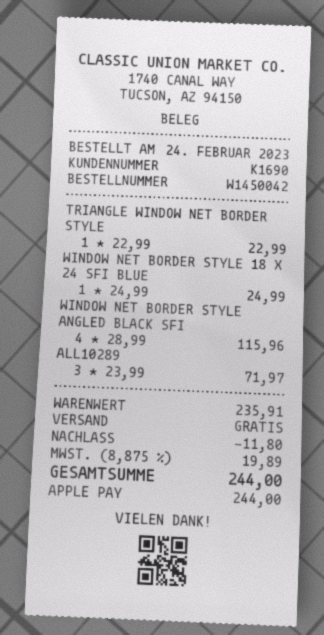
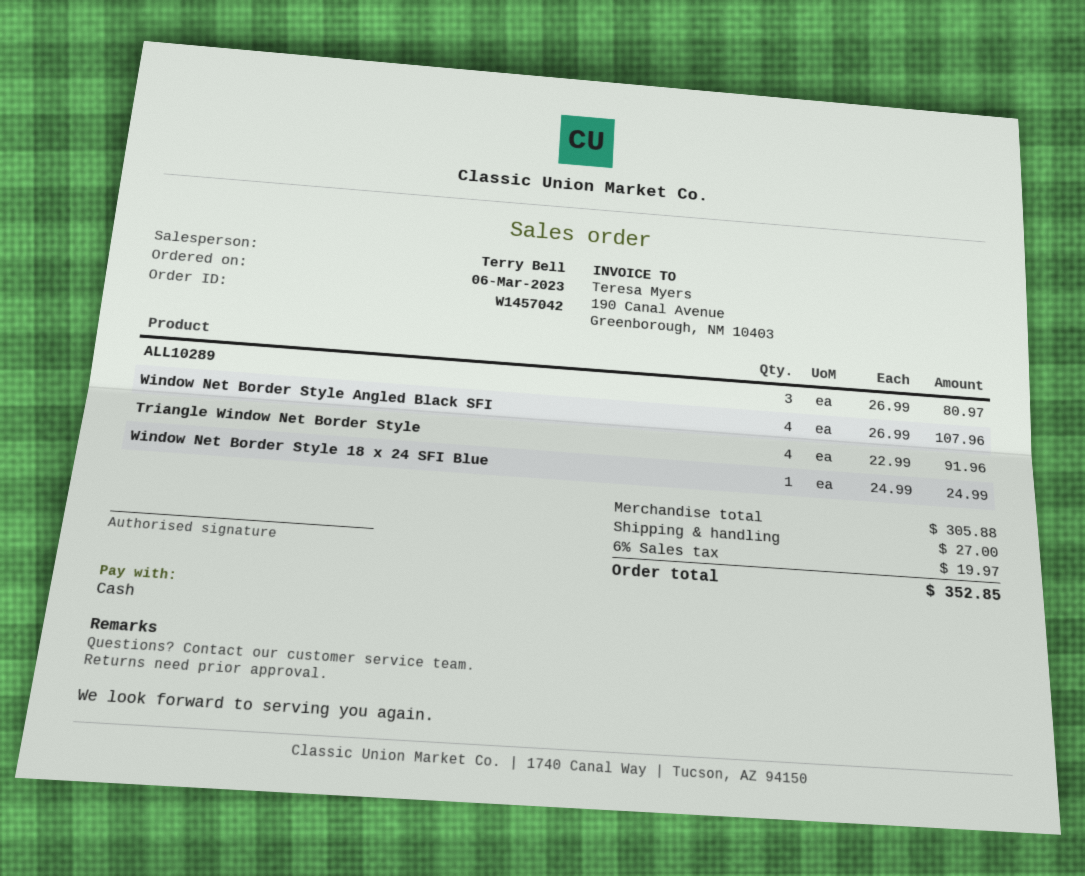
order number: W1450042 -> W1457042
order date: 2023-02-24 -> 2023-03-06
payment method: Apple Pay -> cash
TRIANGLE WINDOW NET BORDER STYLE: 1 x 22.99 = 22.99 -> 4 x 22.99 = 91.96
WINDOW NET BORDER STYLE ANGLED BLACK SFI: 4 x 28.99 = 115.96 -> 4 x 26.99 = 107.96
ALL10289: 3 x 23.99 = 71.97 -> 3 x 26.99 = 80.97
subtotal: 235.91 -> 305.88
discount: 11.80 -> none
shipping: 0.00 -> 27.00
tax: 8.875% = 19.89 -> 6% = 19.97
total: 244.00 -> 352.85

